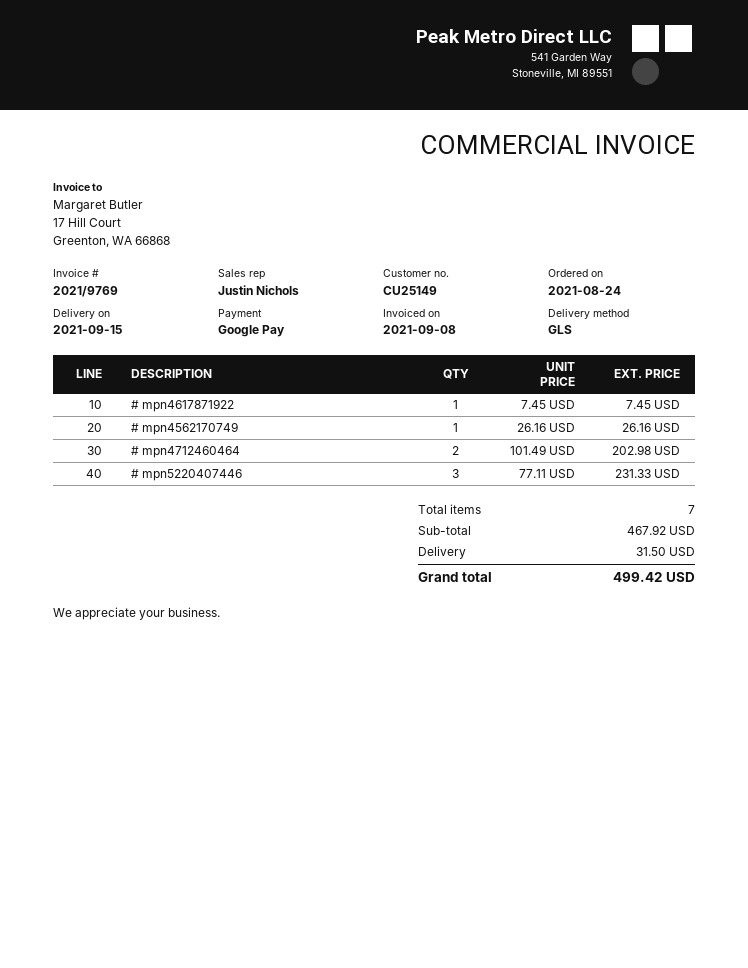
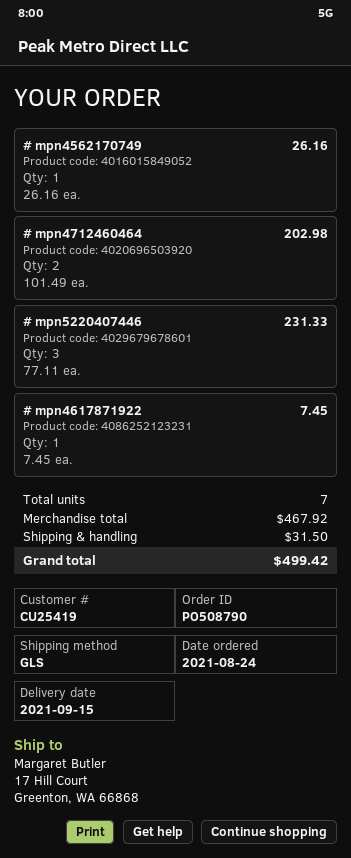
customer number: CU25149 -> CU25419

